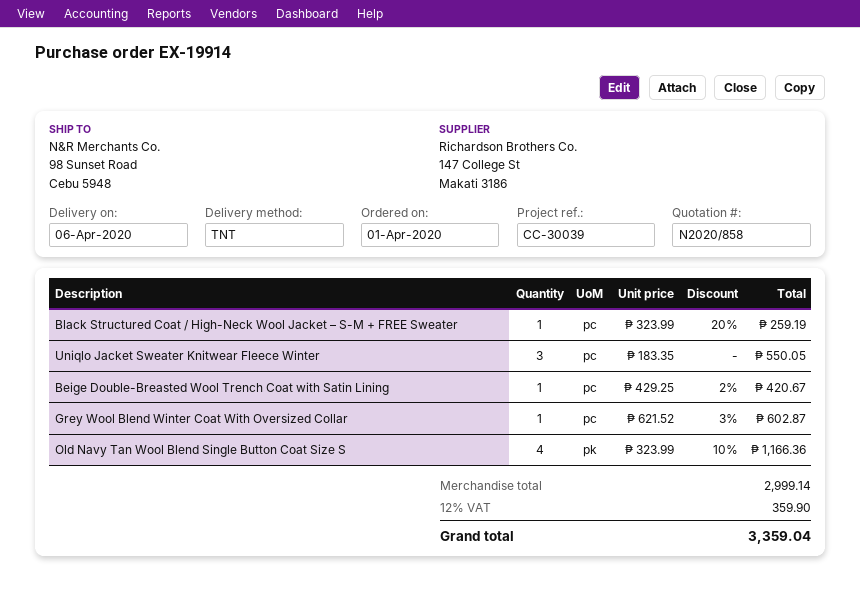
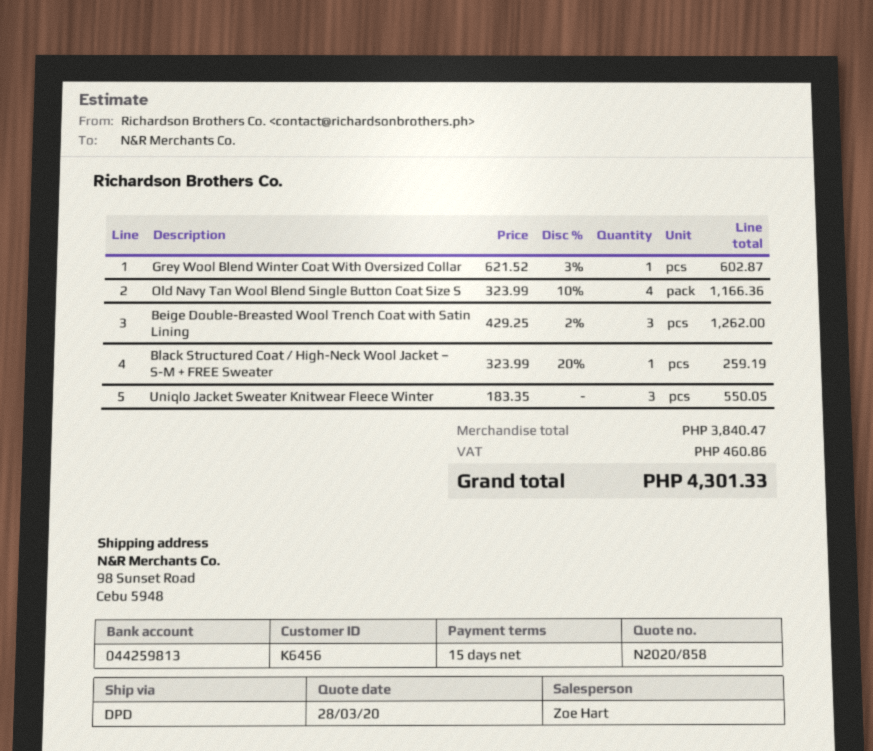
shipping method: TNT -> DPD
Beige Double-Breasted Wool Trench Coat with Satin Lining: 1 x 429.25 - 2% = 420.67 -> 3 x 429.25 - 2% = 1262.00
subtotal: 2999.14 -> 3840.47
tax: 359.90 -> 460.86
total: 3359.04 -> 4301.33

